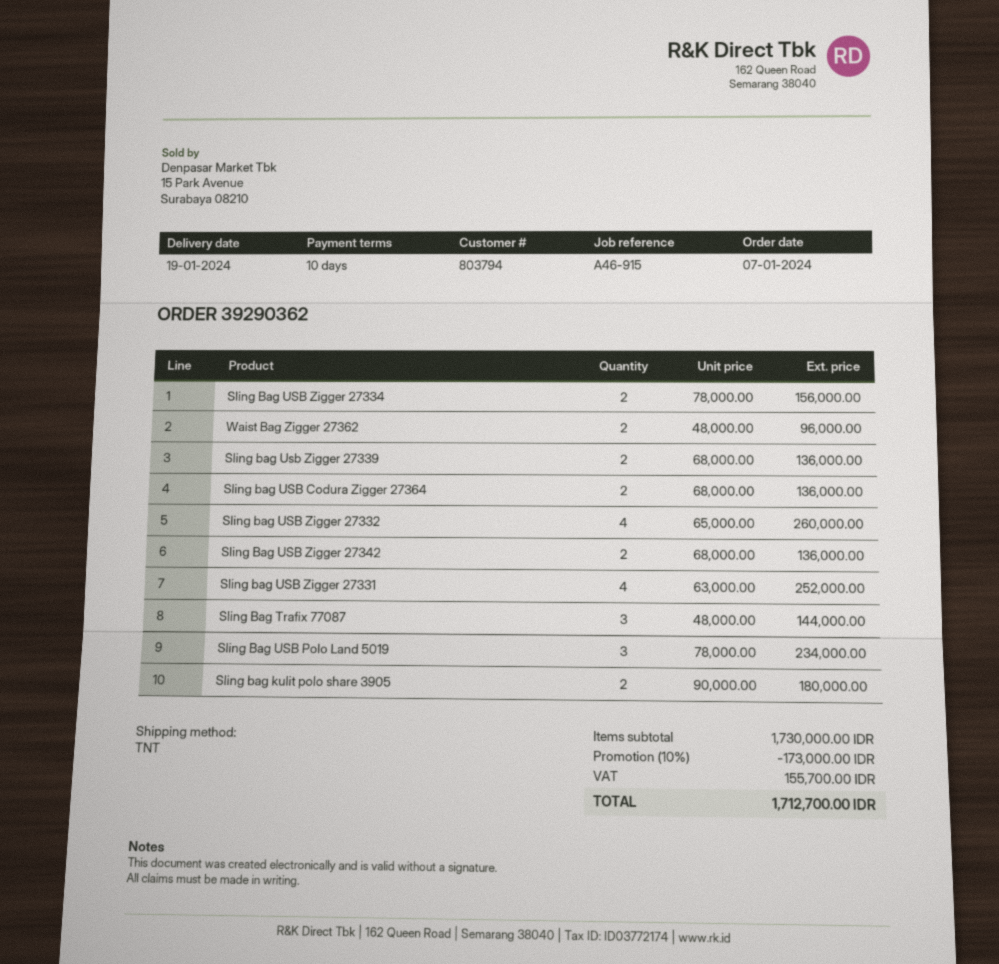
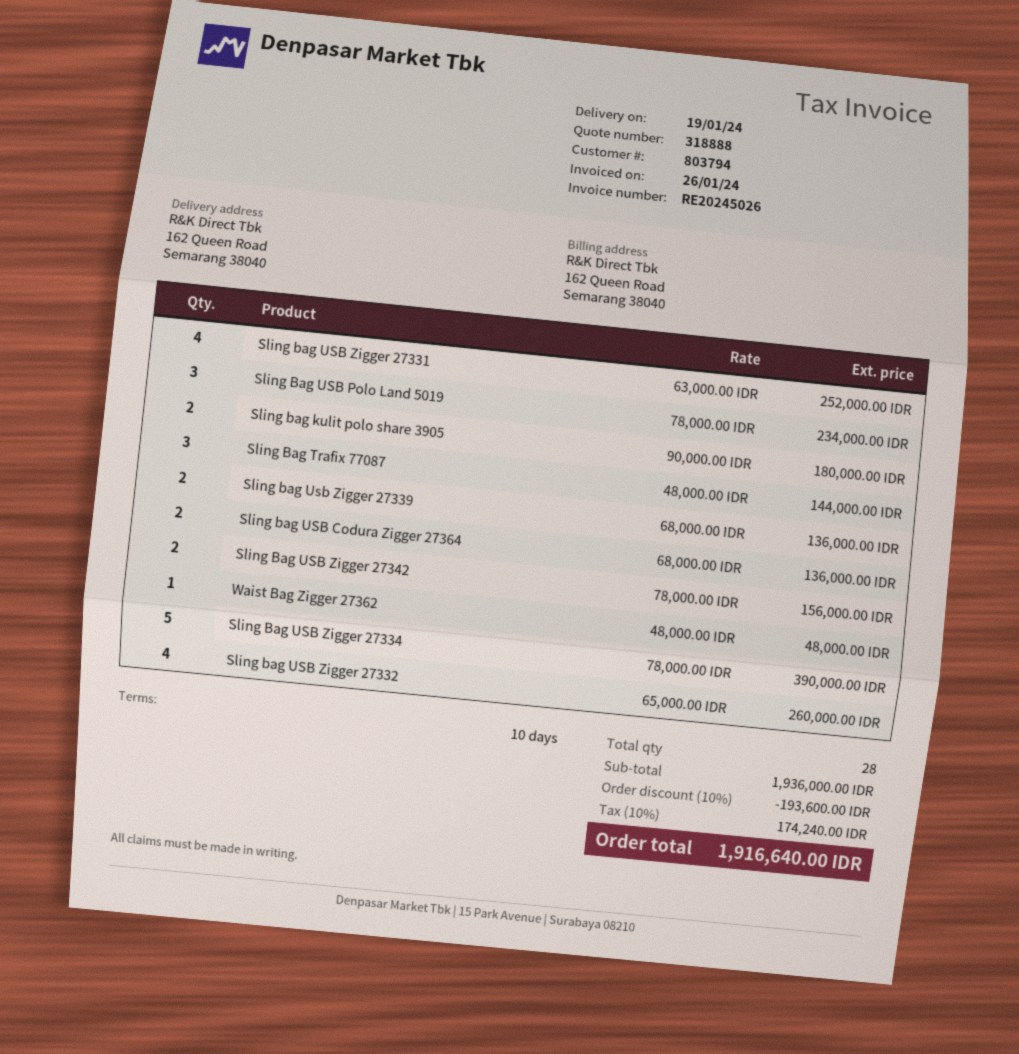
Sling Bag USB Zigger 27334: 2 x 78000.00 = 156000.00 -> 5 x 78000.00 = 390000.00
Waist Bag Zigger 27362: 2 x 48000.00 = 96000.00 -> 1 x 48000.00 = 48000.00
Sling Bag USB Zigger 27342: 2 x 68000.00 = 136000.00 -> 2 x 78000.00 = 156000.00
subtotal: 1730000.00 -> 1936000.00
discount: 10% = 173000.00 -> 10% = 193600.00
tax: 155700.00 -> 174240.00
total: 1712700.00 -> 1916640.00

